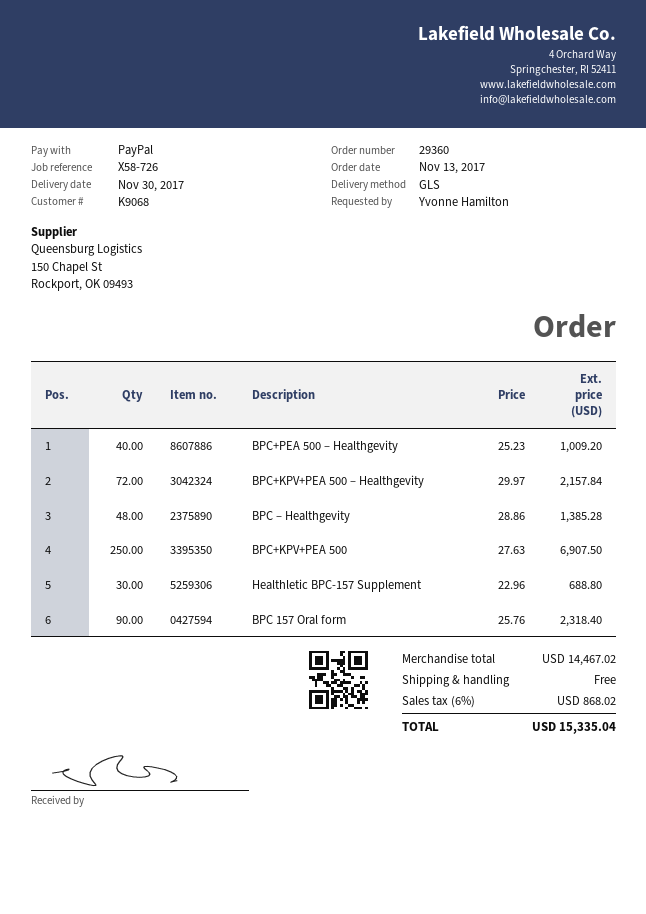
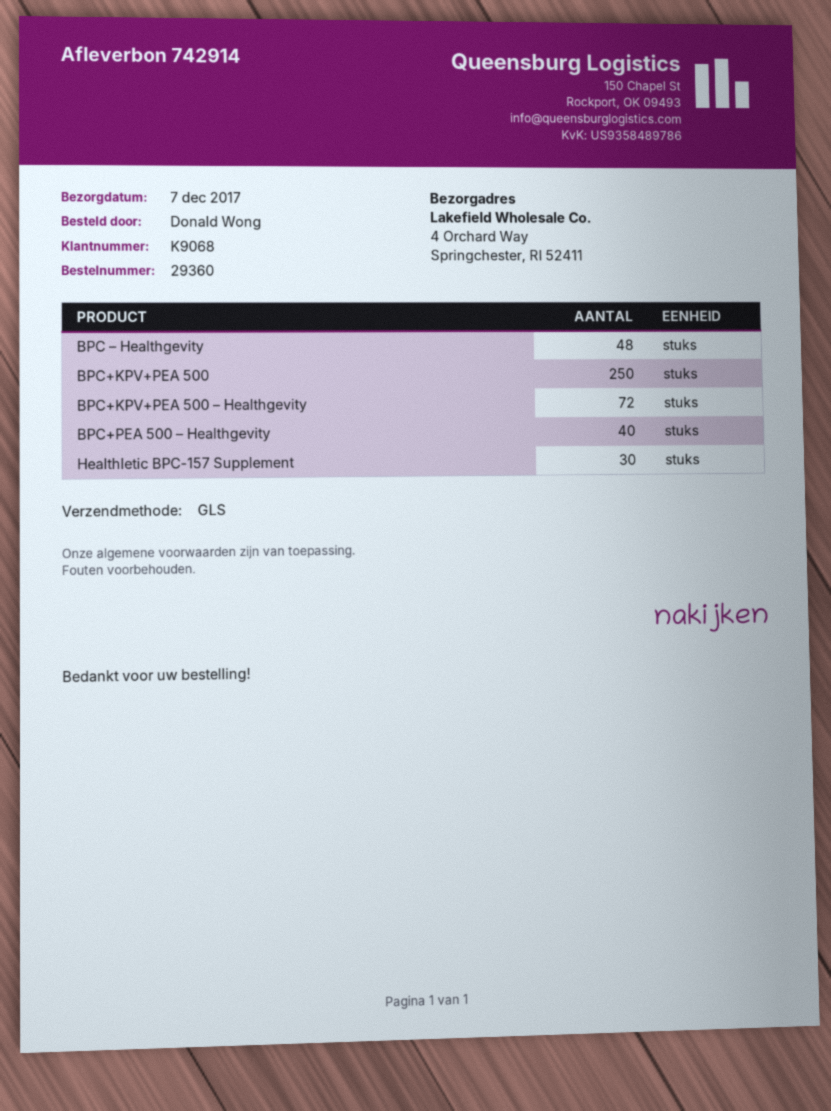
delivery date: 2017-11-30 -> 2017-12-07
ordered by: Yvonne Hamilton -> Donald Wong
BPC 157 Oral form: 90 -> none

